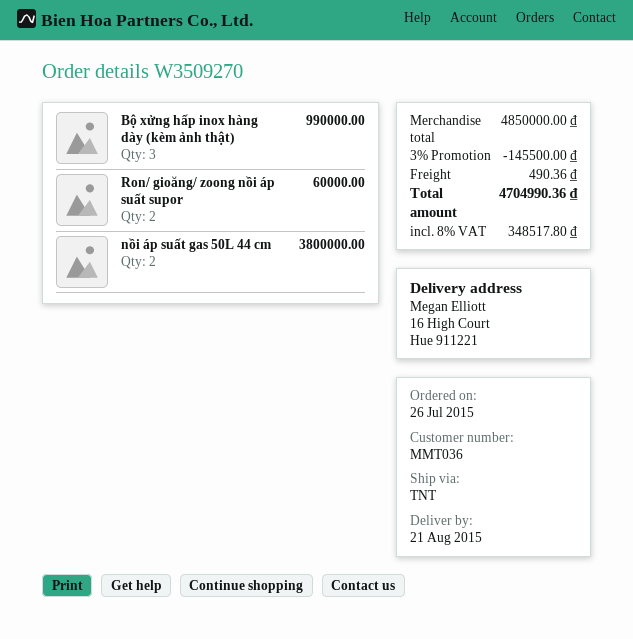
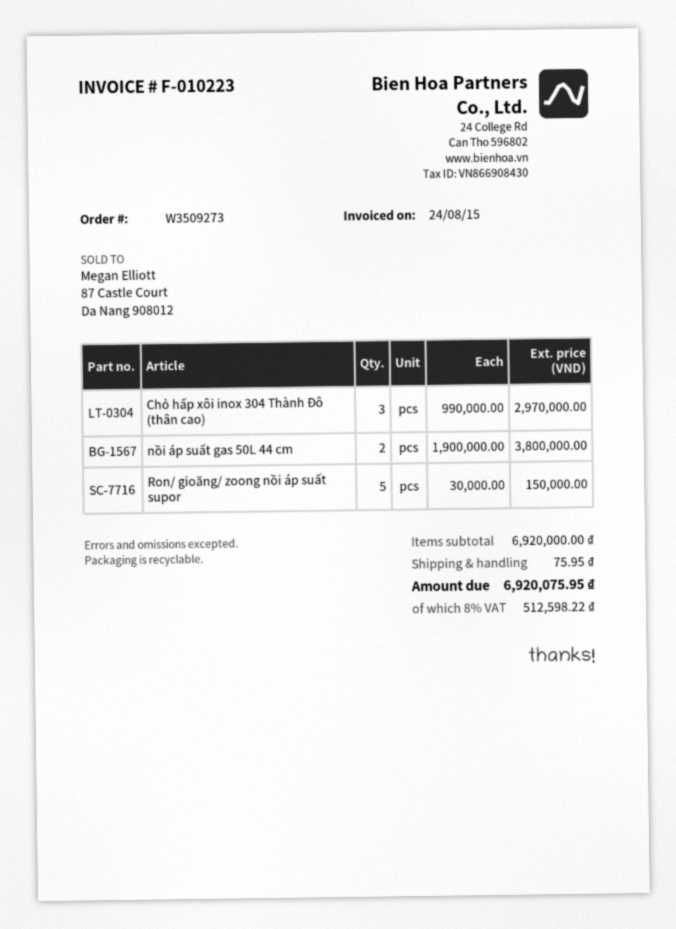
order number: W3509270 -> W3509273
Bộ xửng hấp inox hàng dày (kèm ảnh thật): 3 for 990000.00 -> none
Ron/ gioăng/ zoong nồi áp suất supor: 2 for 60000.00 -> 5 for 150000.00
Chỏ hấp xôi inox 304 Thành Đô (thân cao): none -> 3 for 2970000.00
subtotal: 4850000.00 -> 6920000.00
discount: 3% = 145500.00 -> none
shipping: 490.36 -> 75.95
tax: 8% = 348517.80 -> 8% = 512598.22
total: 4704990.36 -> 6920075.95

